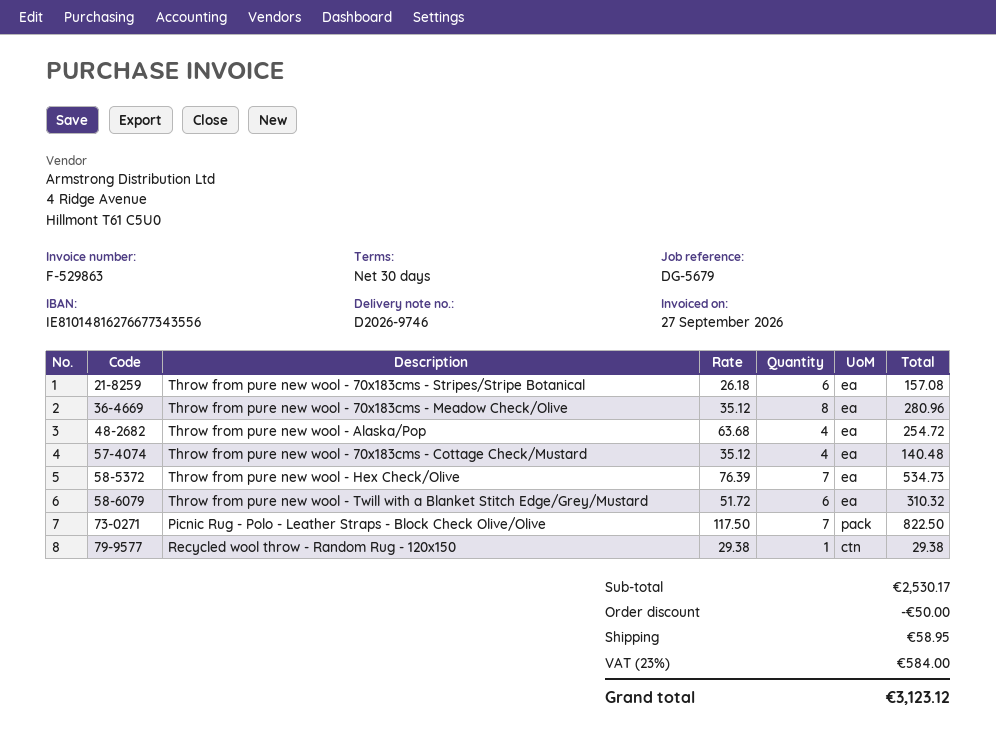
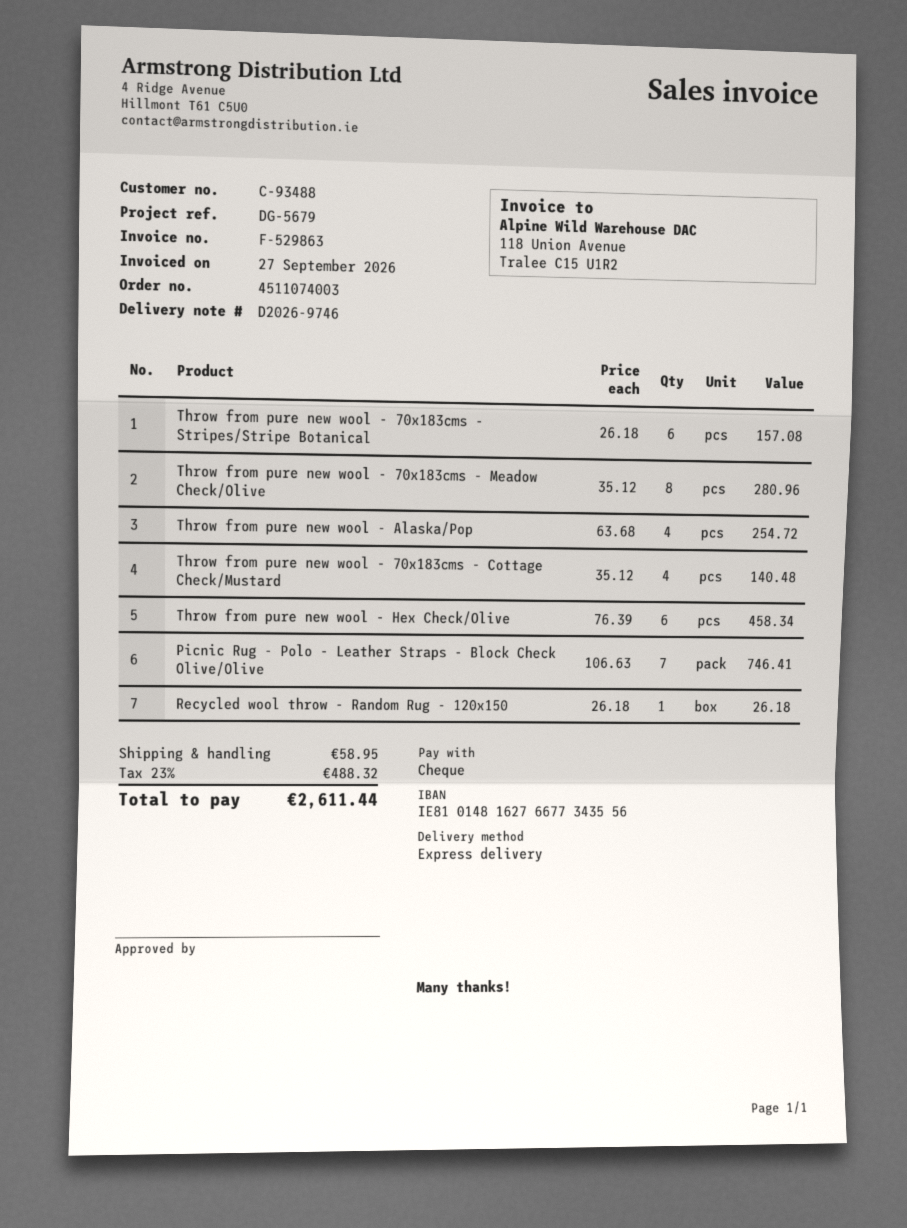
Throw from pure new wool - Hex Check/Olive: 7 x 76.39 = 534.73 -> 6 x 76.39 = 458.34
Throw from pure new wool - Twill with a Blanket Stitch Edge/Grey/Mustard: 6 x 51.72 = 310.32 -> none
Picnic Rug - Polo - Leather Straps - Block Check Olive/Olive: 7 x 117.50 = 822.50 -> 7 x 106.63 = 746.41
Recycled wool throw - Random Rug - 120x150: 1 x 29.38 = 29.38 -> 1 x 26.18 = 26.18
discount: 50.00 -> none
tax: 23% = 584.00 -> 23% = 488.32
total: 3123.12 -> 2611.44

